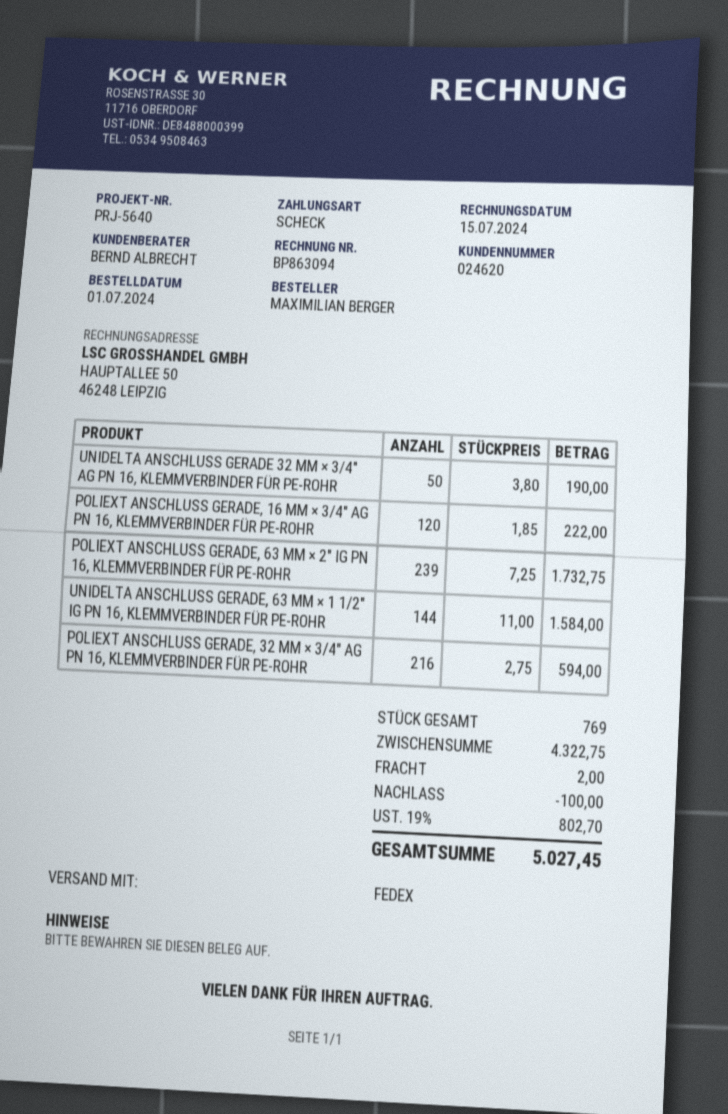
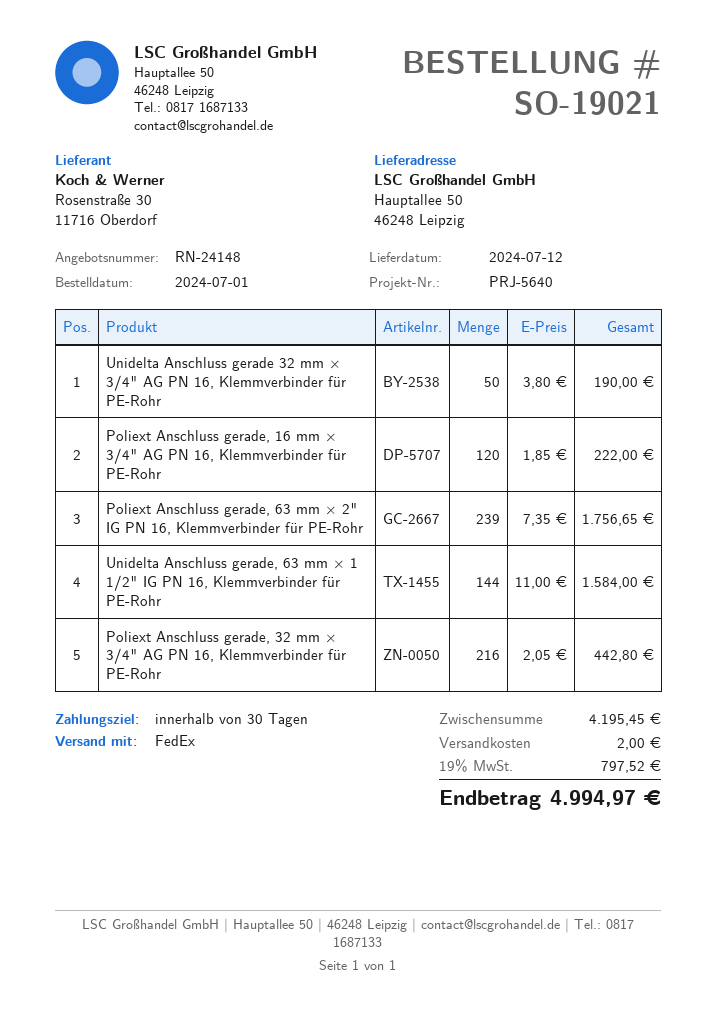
POLIEXT ANSCHLUSS GERADE, 63 MM × 2" IG PN 16, KLEMMVERBINDER FÜR PE-ROHR: 239 x 7.25 = 1732.75 -> 239 x 7.35 = 1756.65
POLIEXT ANSCHLUSS GERADE, 32 MM × 3/4" AG PN 16, KLEMMVERBINDER FÜR PE-ROHR: 216 x 2.75 = 594.00 -> 216 x 2.05 = 442.80
subtotal: 4322.75 -> 4195.45
discount: 100.00 -> none
tax: 19% = 802.70 -> 19% = 797.52
total: 5027.45 -> 4994.97

